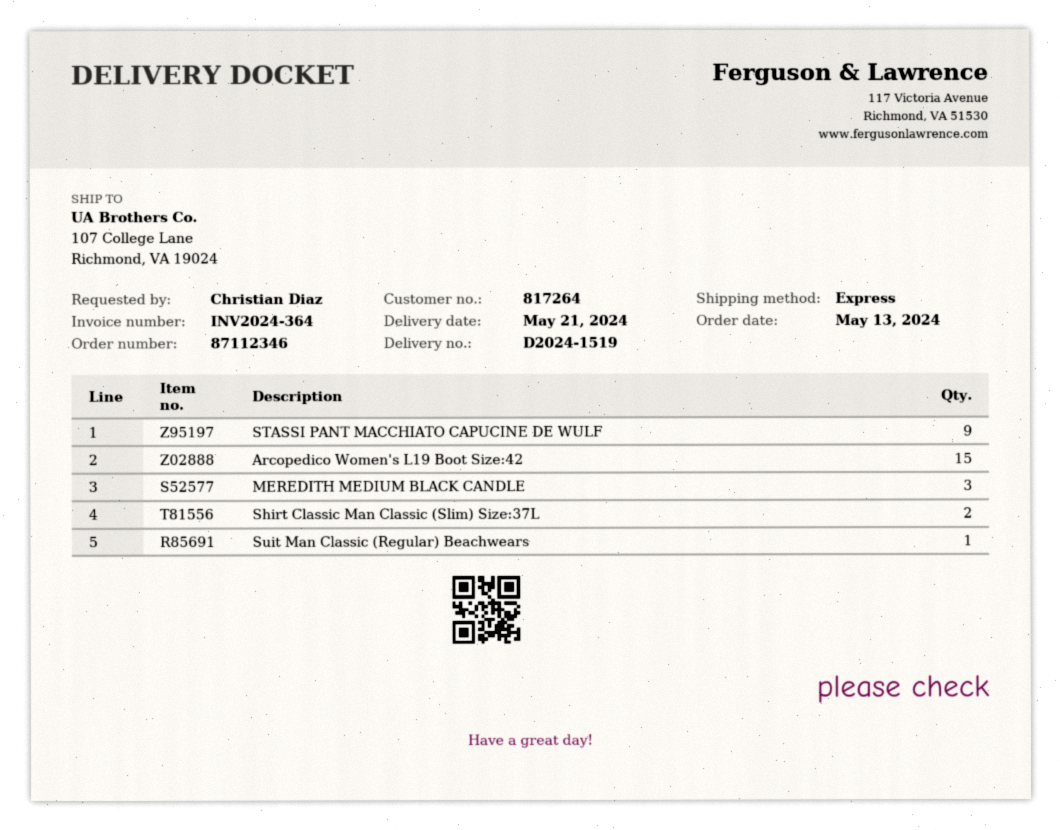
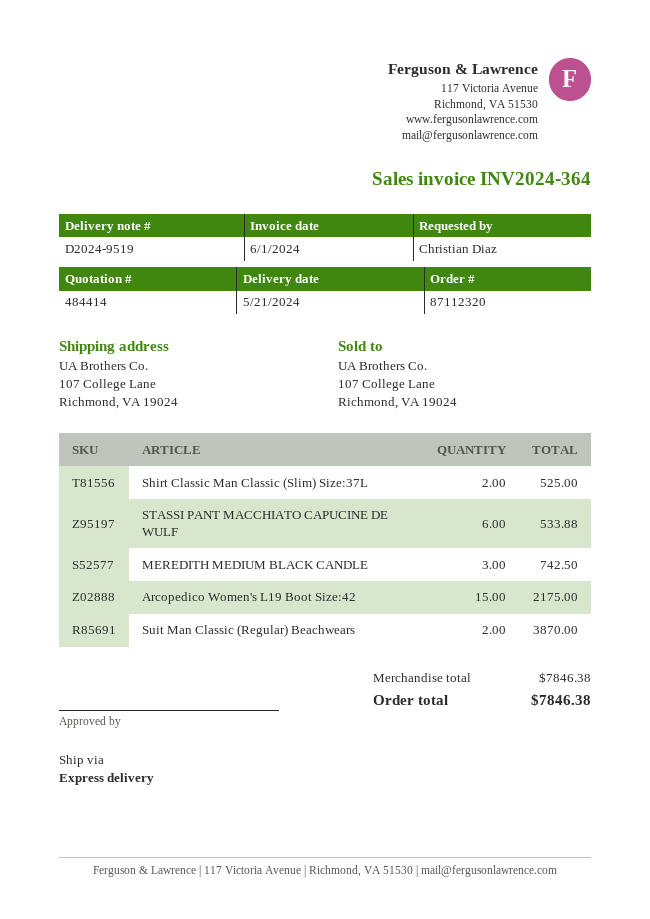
order number: 87112346 -> 87112320
delivery note number: D2024-1519 -> D2024-9519
STASSI PANT MACCHIATO CAPUCINE DE WULF: 9 -> 6
Suit Man Classic (Regular) Beachwears: 1 -> 2

